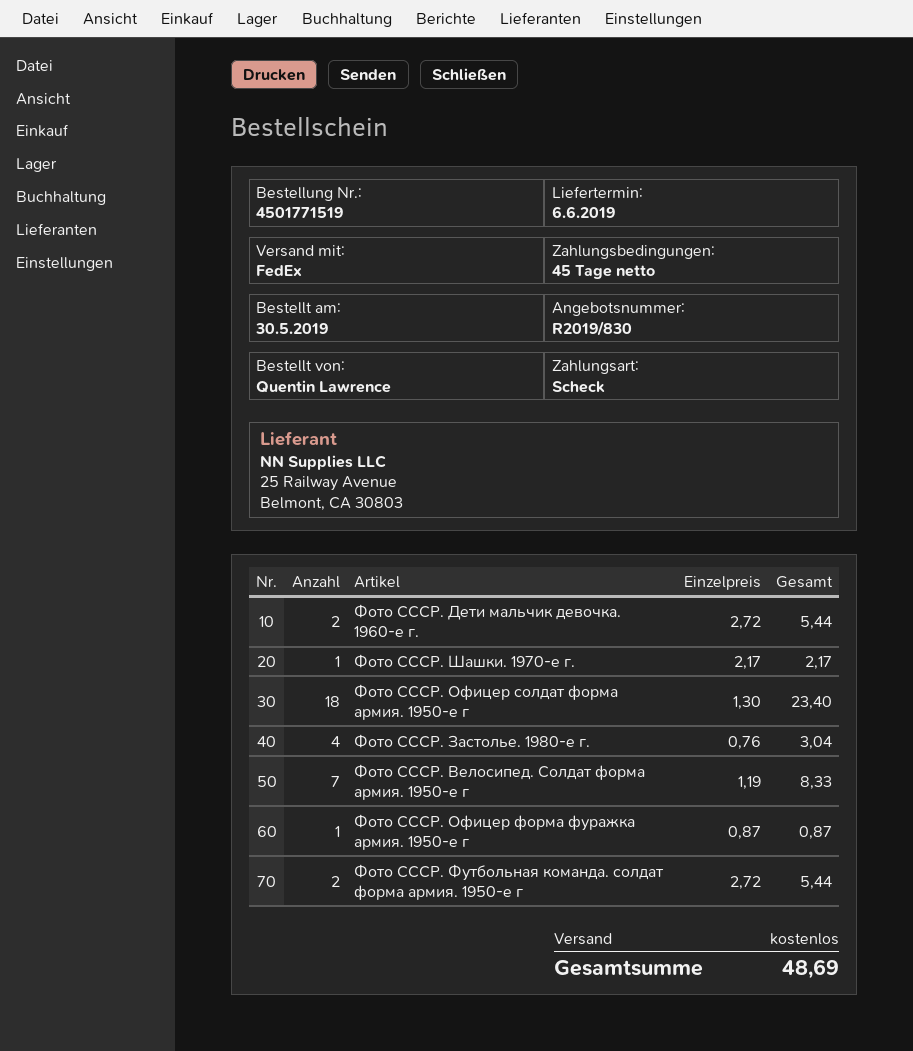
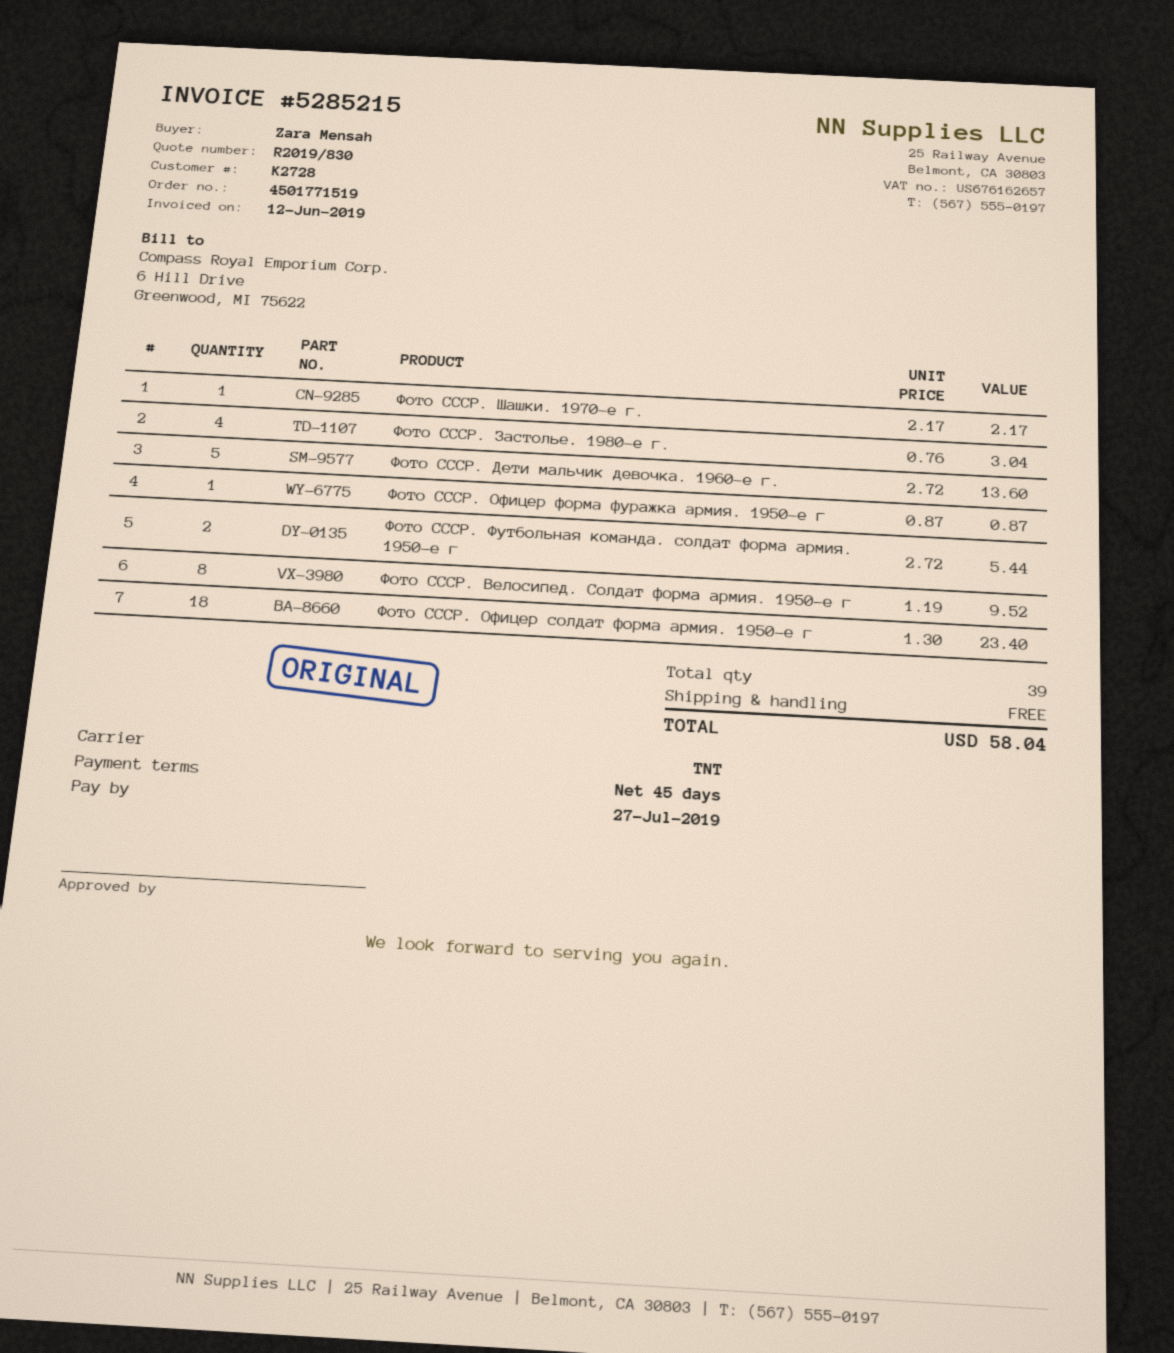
ordered by: Quentin Lawrence -> Zara Mensah
shipping method: FedEx -> TNT
Фото СССР. Дети мальчик девочка. 1960-е г.: 2 x 2.72 = 5.44 -> 5 x 2.72 = 13.60
Фото СССР. Велосипед. Солдат форма армия. 1950-е г: 7 x 1.19 = 8.33 -> 8 x 1.19 = 9.52
total: 48.69 -> 58.04

